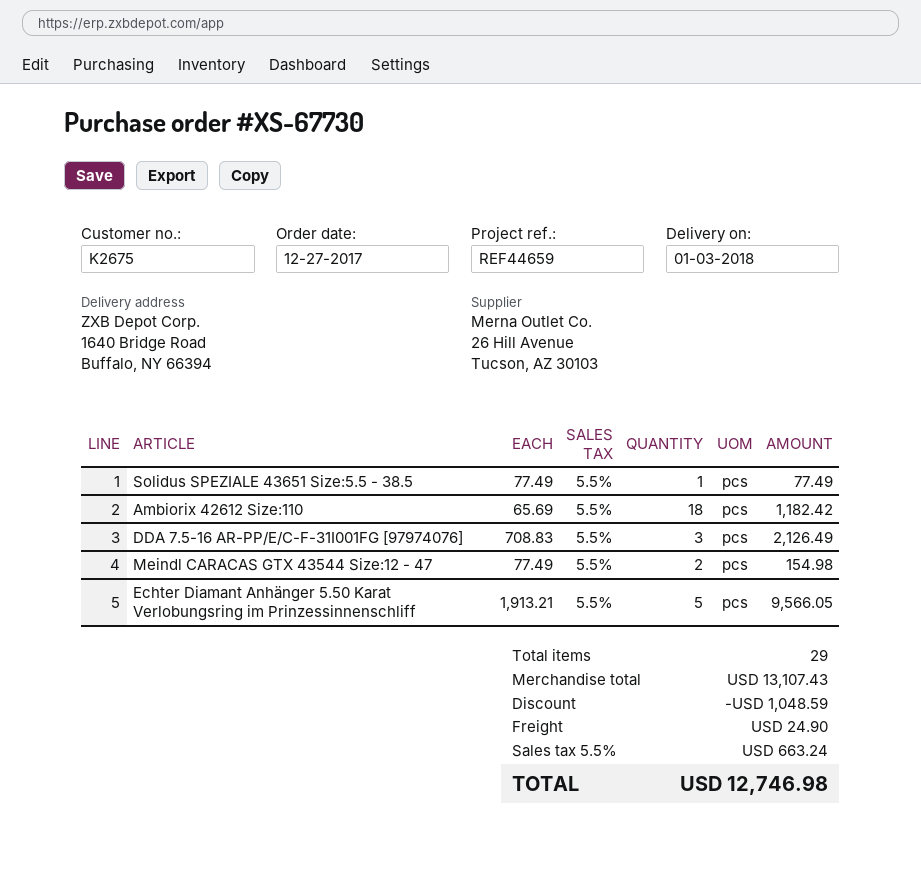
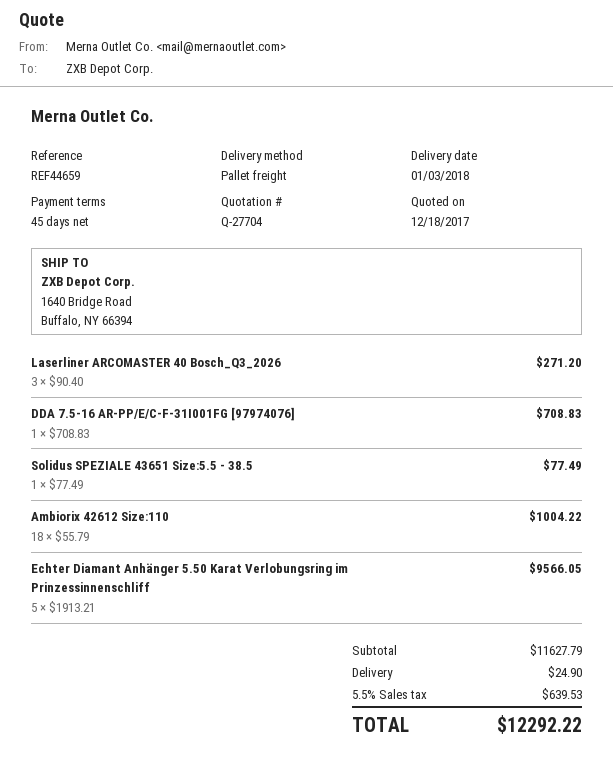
Ambiorix 42612 Size:110: 18 x 65.69 = 1182.42 -> 18 x 55.79 = 1004.22
DDA 7.5-16 AR-PP/E/C-F-31I001FG [97974076]: 3 x 708.83 = 2126.49 -> 1 x 708.83 = 708.83
Meindl CARACAS GTX 43544 Size:12 - 47: 2 x 77.49 = 154.98 -> none
Laserliner ARCOMASTER 40 Bosch_Q3_2026: none -> 3 x 90.40 = 271.20
subtotal: 13107.43 -> 11627.79
discount: 1048.59 -> none
tax: 5.5% = 663.24 -> 5.5% = 639.53
total: 12746.98 -> 12292.22

